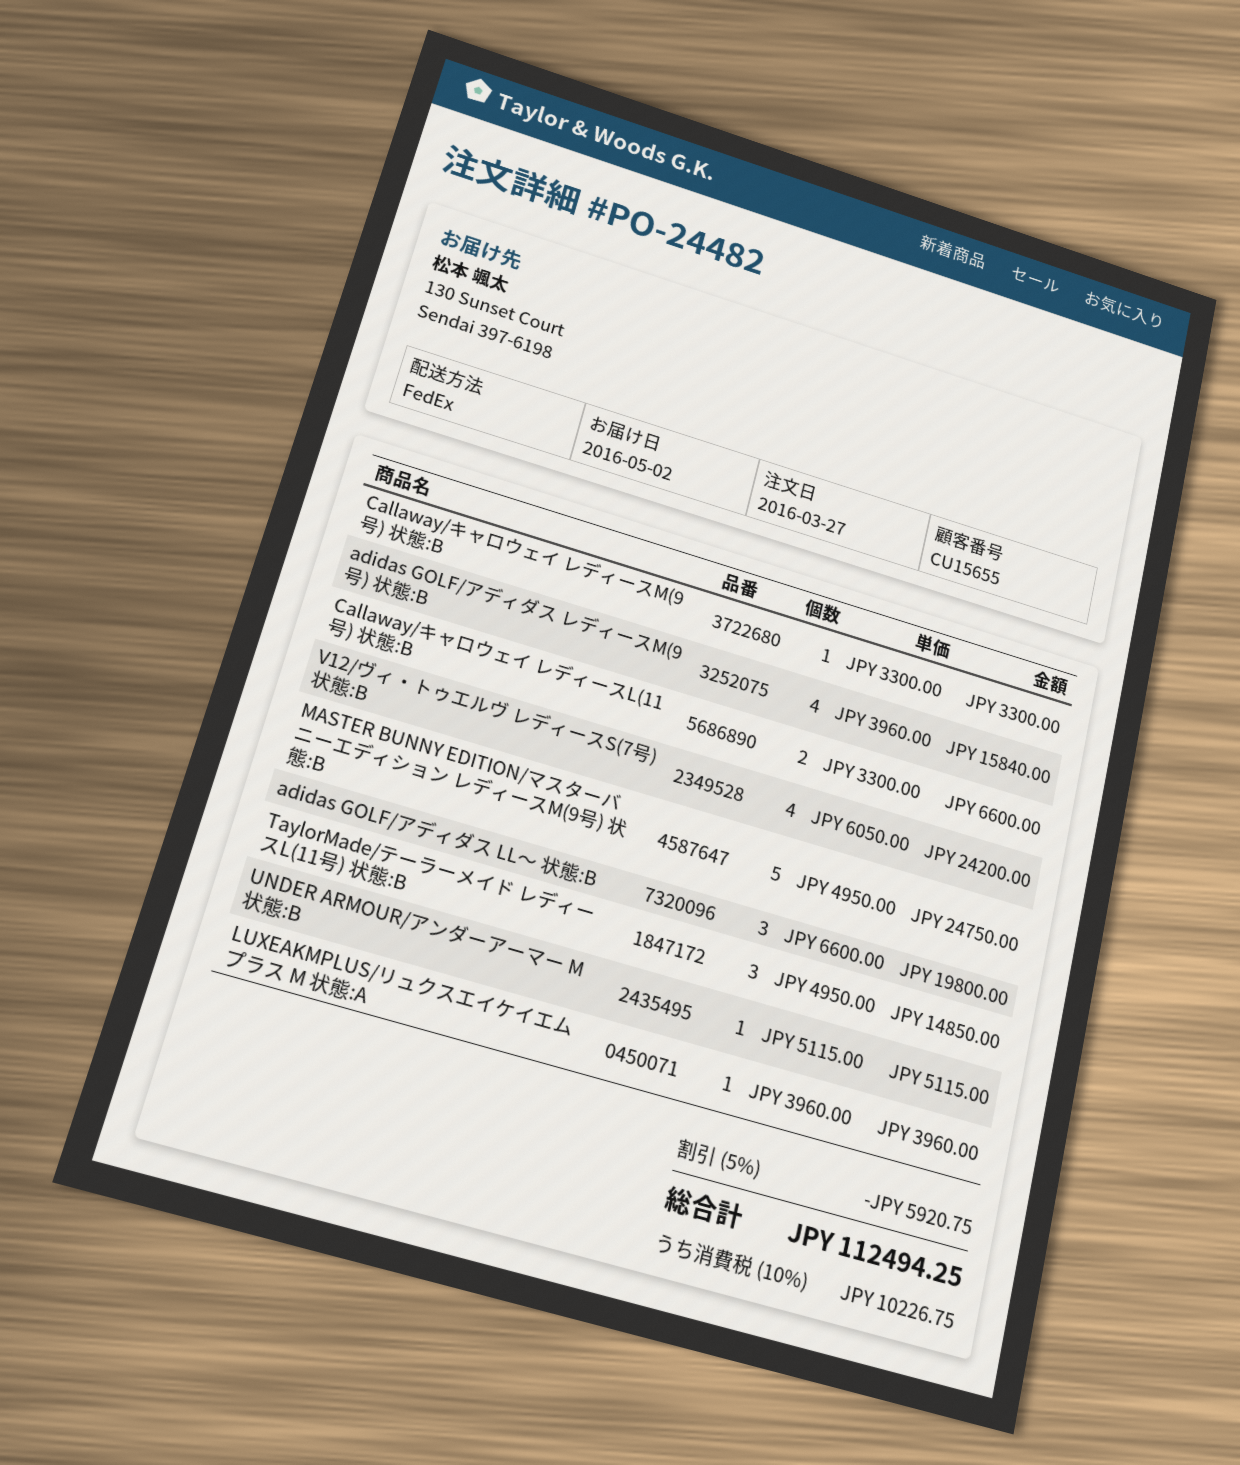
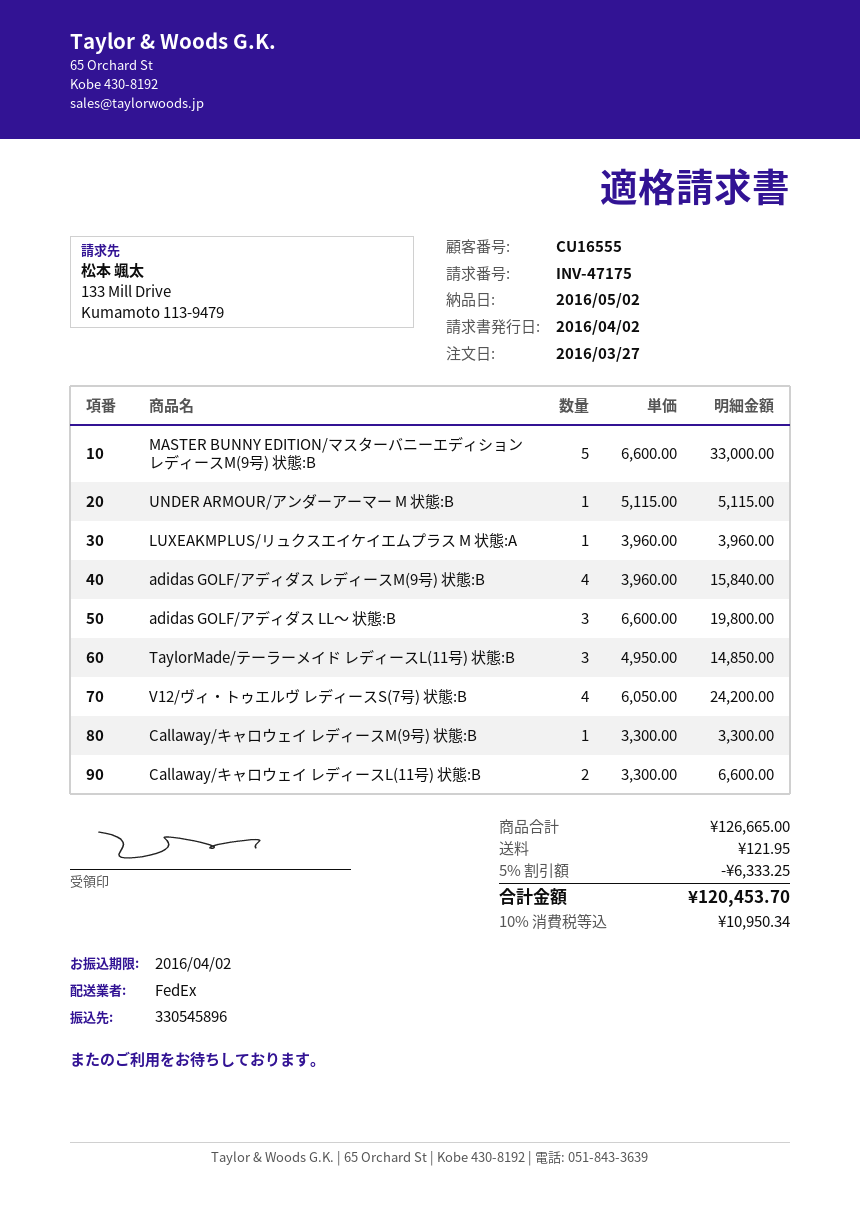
customer number: CU15655 -> CU16555
MASTER BUNNY EDITION/マスターバニーエディション レディースM(9号) 状態:B: 5 x 4950.00 = 24750.00 -> 5 x 6600.00 = 33000.00
discount: 5% = 5920.75 -> 5% = 6333.25
shipping: none -> 121.95
tax: 10% = 10226.75 -> 10% = 10950.34
total: 112494.25 -> 120453.70

